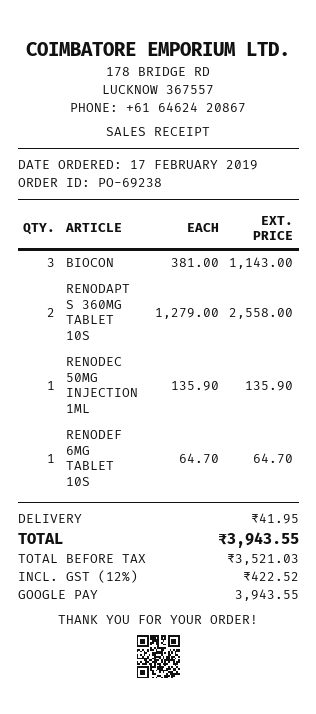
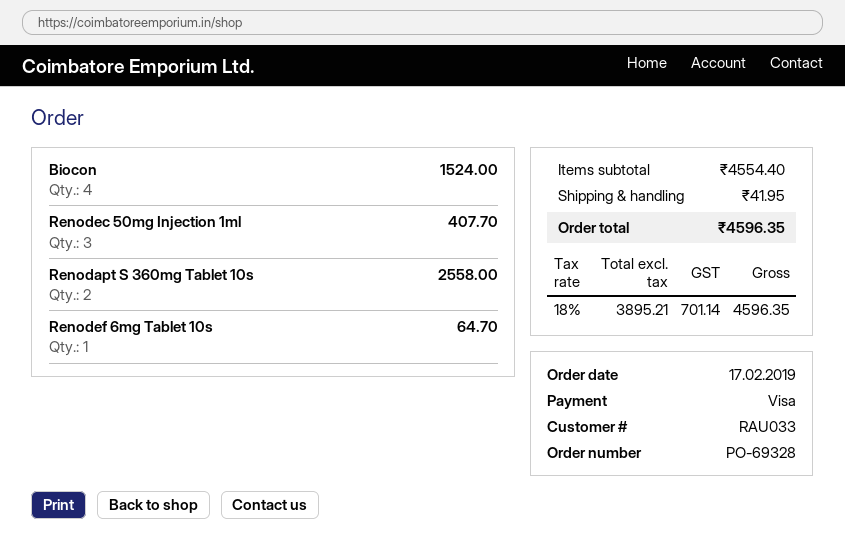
order number: PO-69238 -> PO-69328
payment method: Google Pay -> Visa
BIOCON: 3 for 1143.00 -> 4 for 1524.00
RENODEC 50MG INJECTION 1ML: 1 for 135.90 -> 3 for 407.70
net: 3521.03 -> 3895.21
tax: 12% = 422.52 -> 18% = 701.14
total: 3943.55 -> 4596.35

